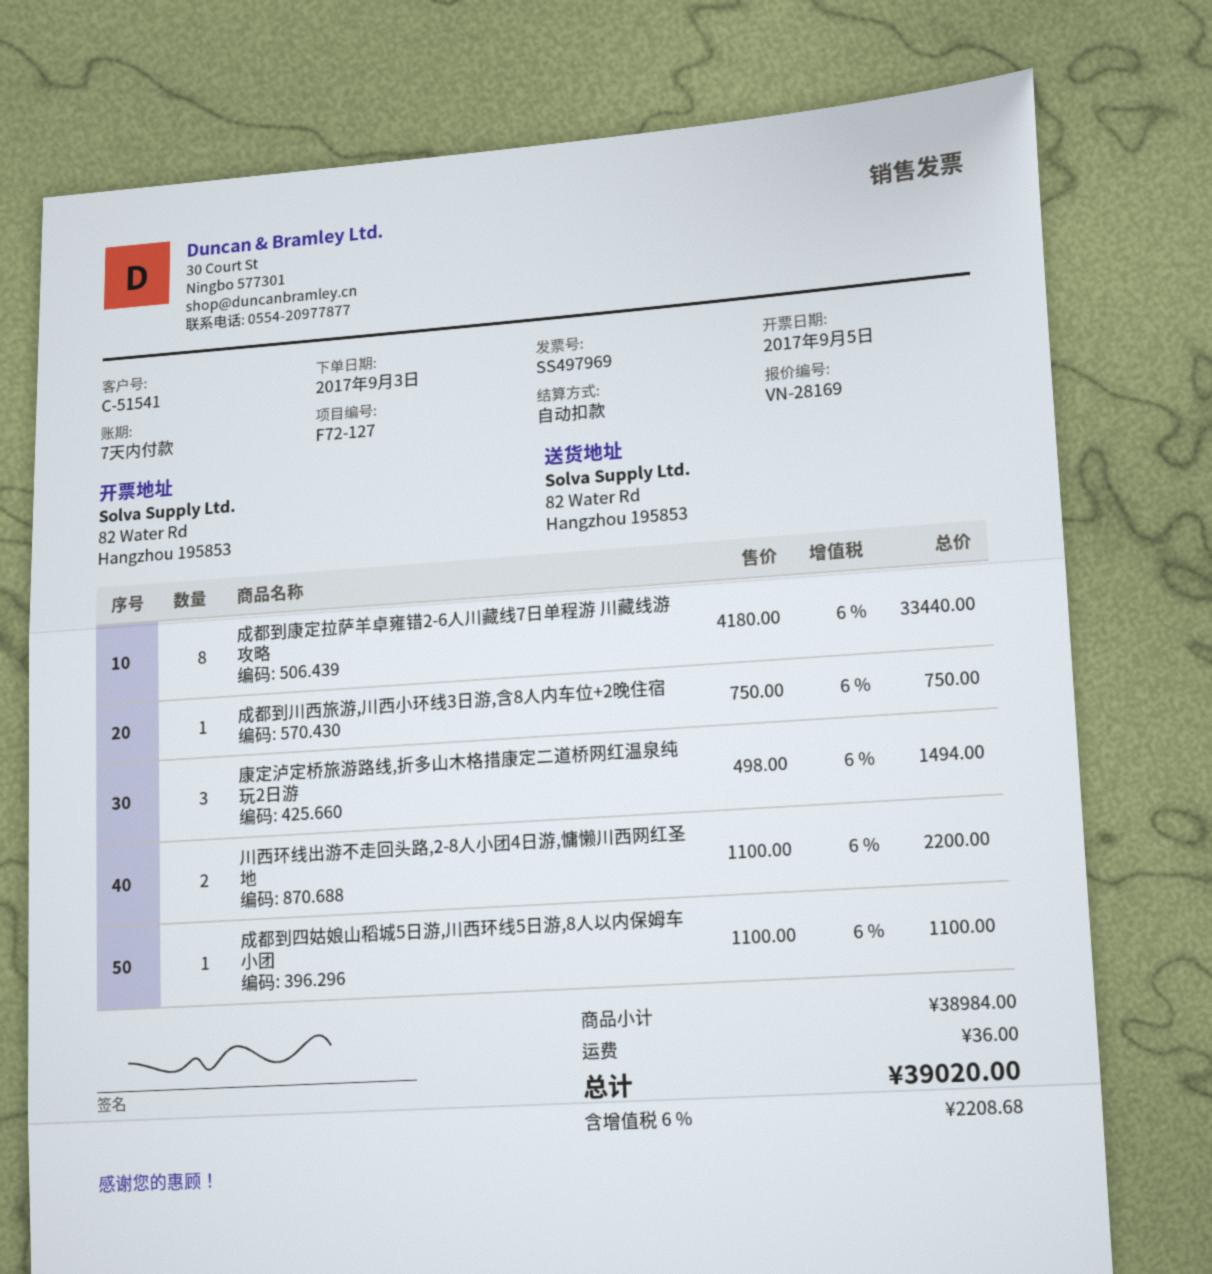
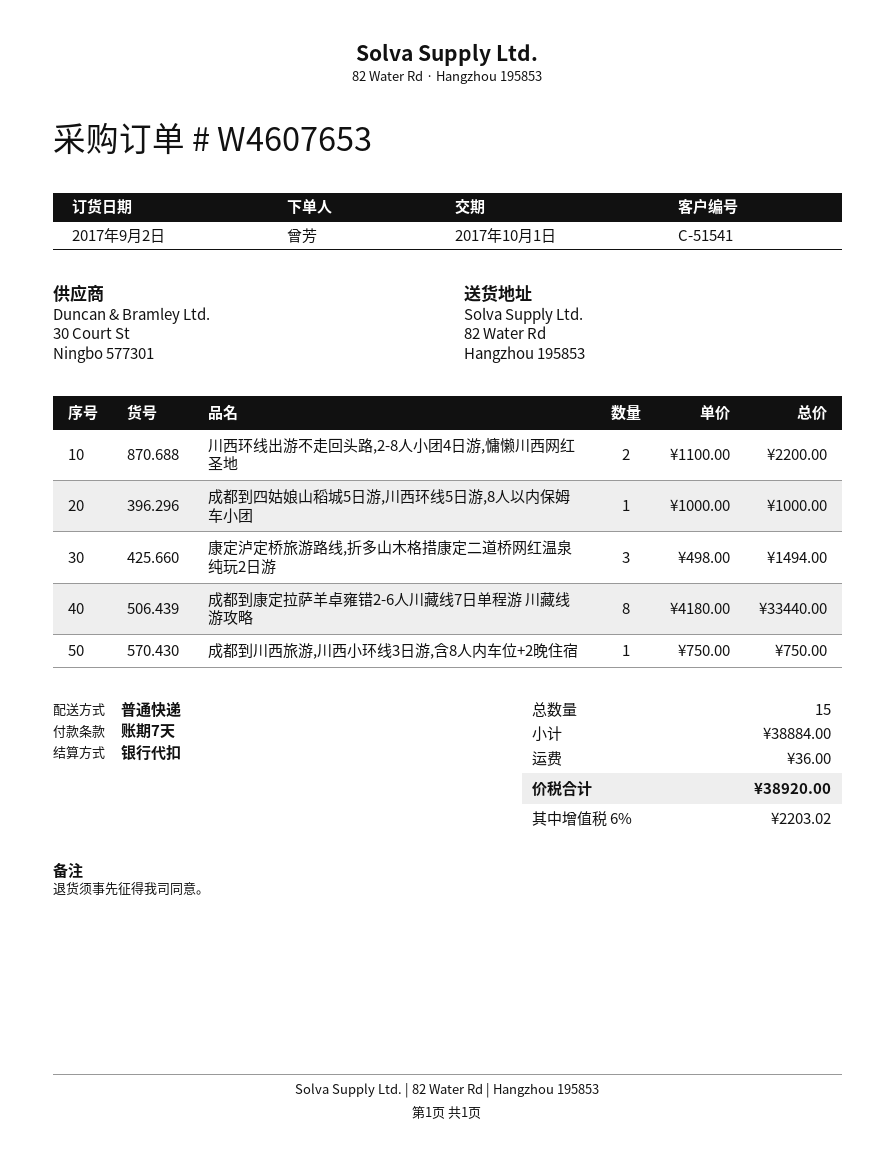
order date: 2017-09-03 -> 2017-09-02
成都到四姑娘山稻城5日游,川西环线5日游,8人以内保姆车小团: 1 x 1100.00 = 1100.00 -> 1 x 1000.00 = 1000.00
subtotal: 38984.00 -> 38884.00
tax: 6% = 2208.68 -> 6% = 2203.02
total: 39020.00 -> 38920.00

